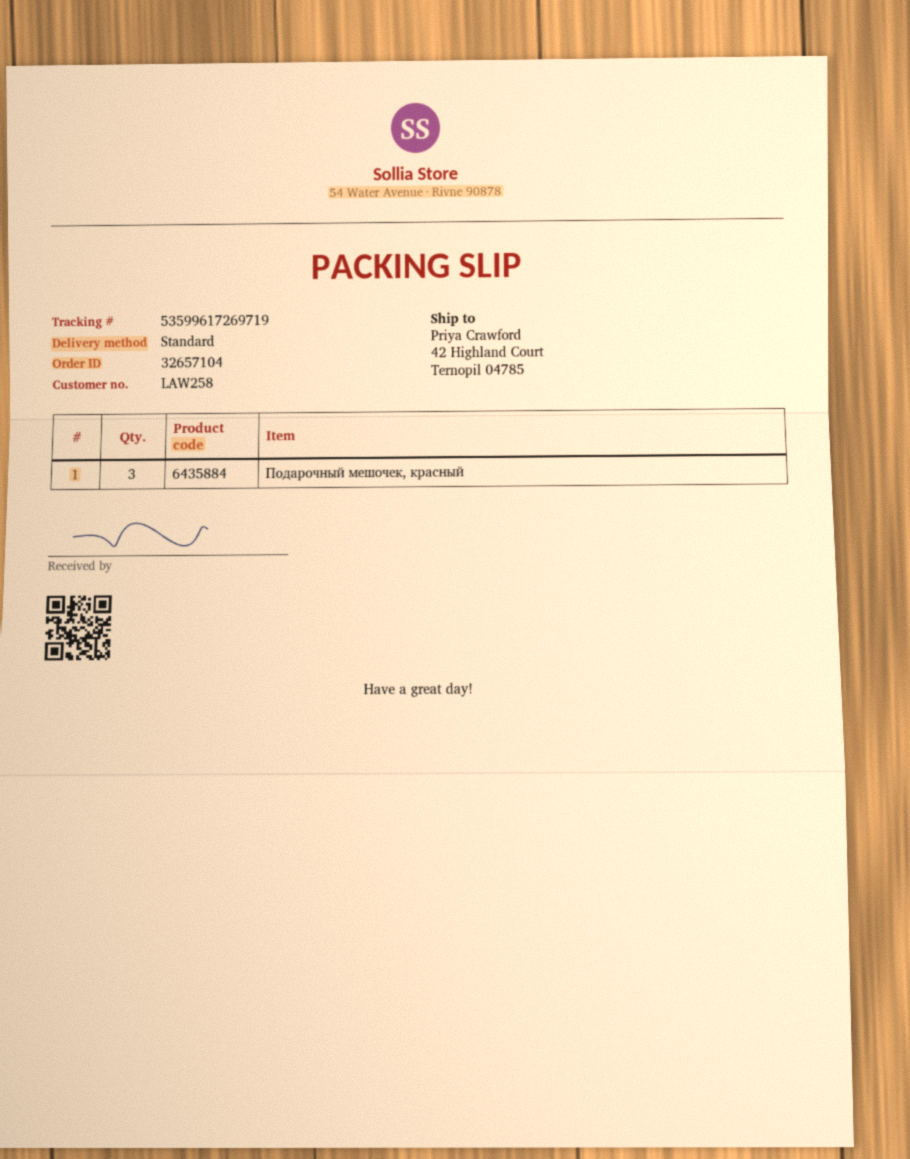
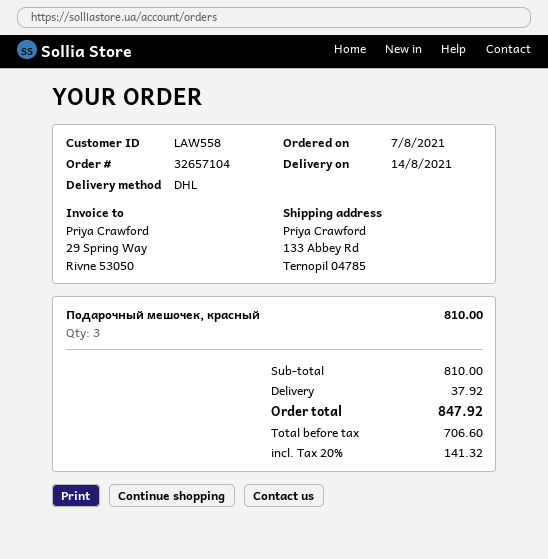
customer number: LAW258 -> LAW558
shipping method: standard -> DHL
ship to: 42 Highland Court, Ternopil 04785 -> 133 Abbey Rd, Ternopil 04785

